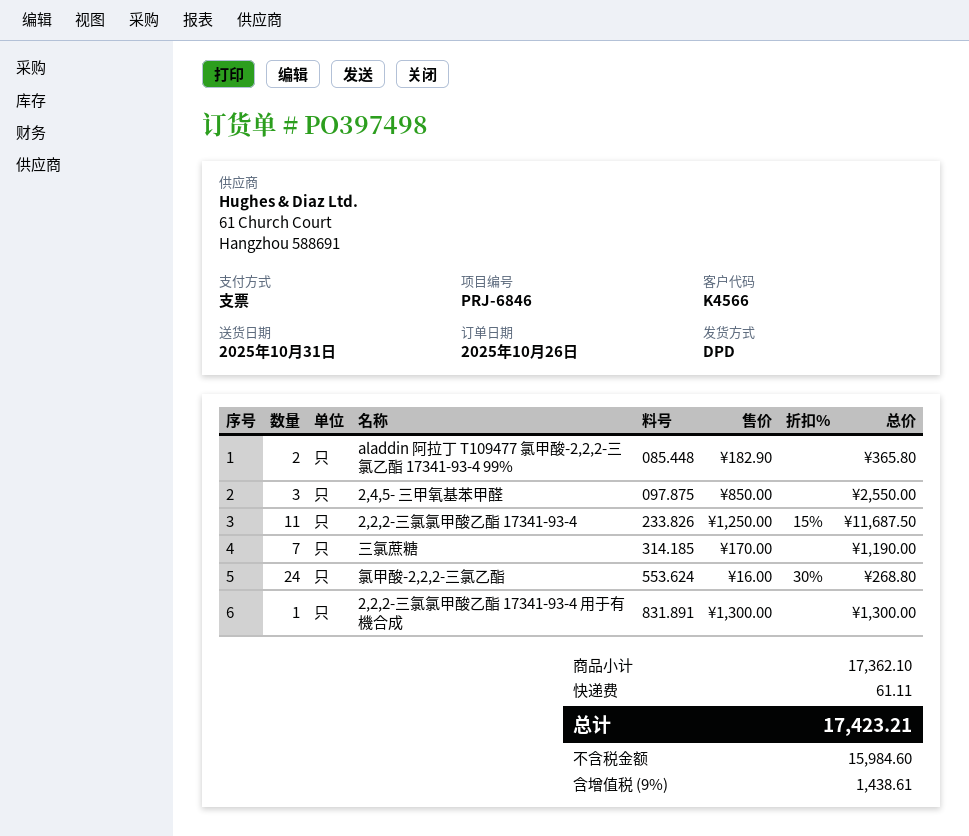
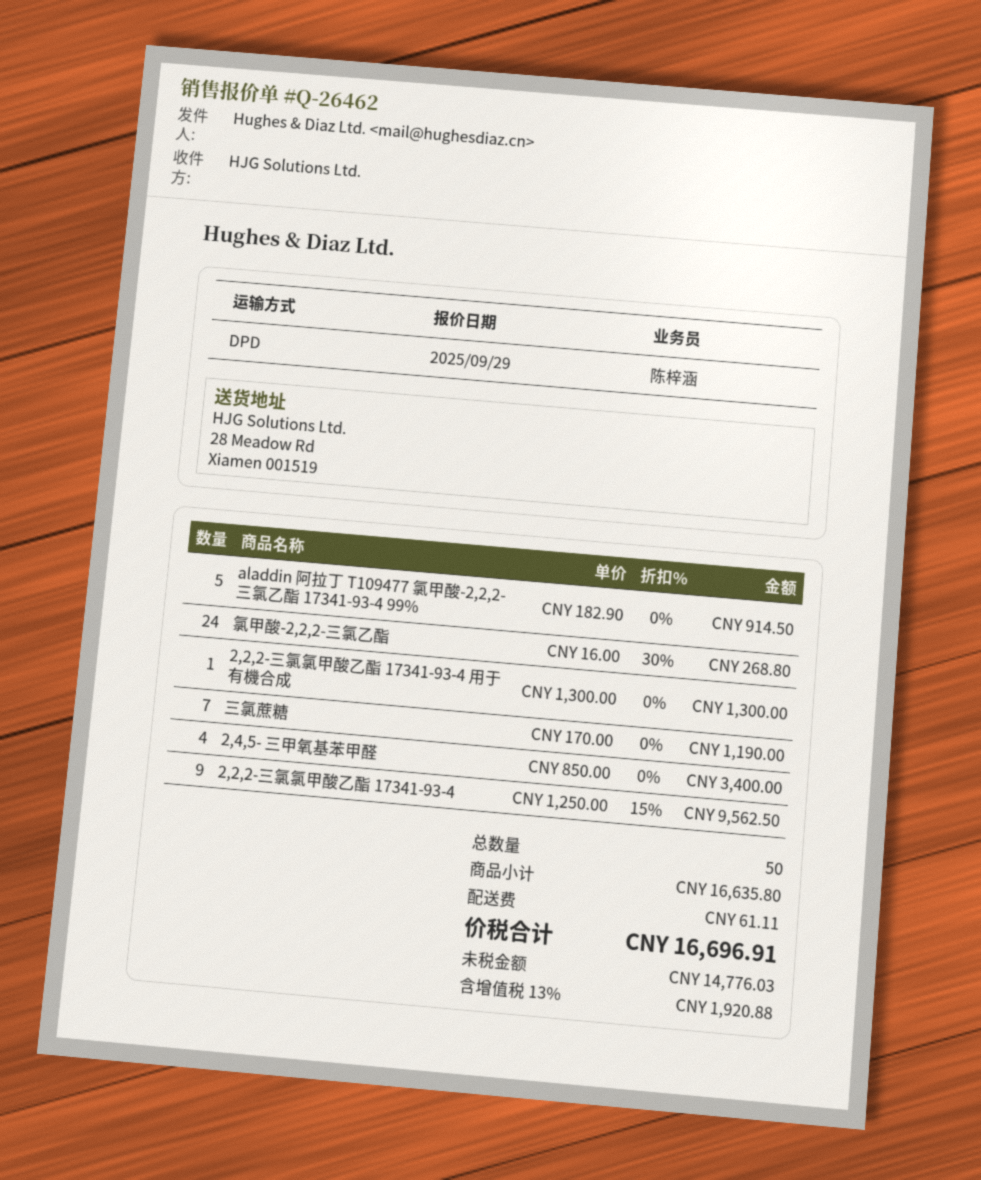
aladdin 阿拉丁 T109477 氯甲酸-2,2,2-三氯乙酯 17341-93-4 99%: 2 x 182.90 = 365.80 -> 5 x 182.90 = 914.50
2,4,5- 三甲氧基苯甲醛: 3 x 850.00 = 2550.00 -> 4 x 850.00 = 3400.00
2,2,2-三氯氯甲酸乙酯 17341-93-4: 11 x 1250.00 - 15% = 11687.50 -> 9 x 1250.00 - 15% = 9562.50
subtotal: 17362.10 -> 16635.80
net: 15984.60 -> 14776.03
tax: 9% = 1438.61 -> 13% = 1920.88
total: 17423.21 -> 16696.91

